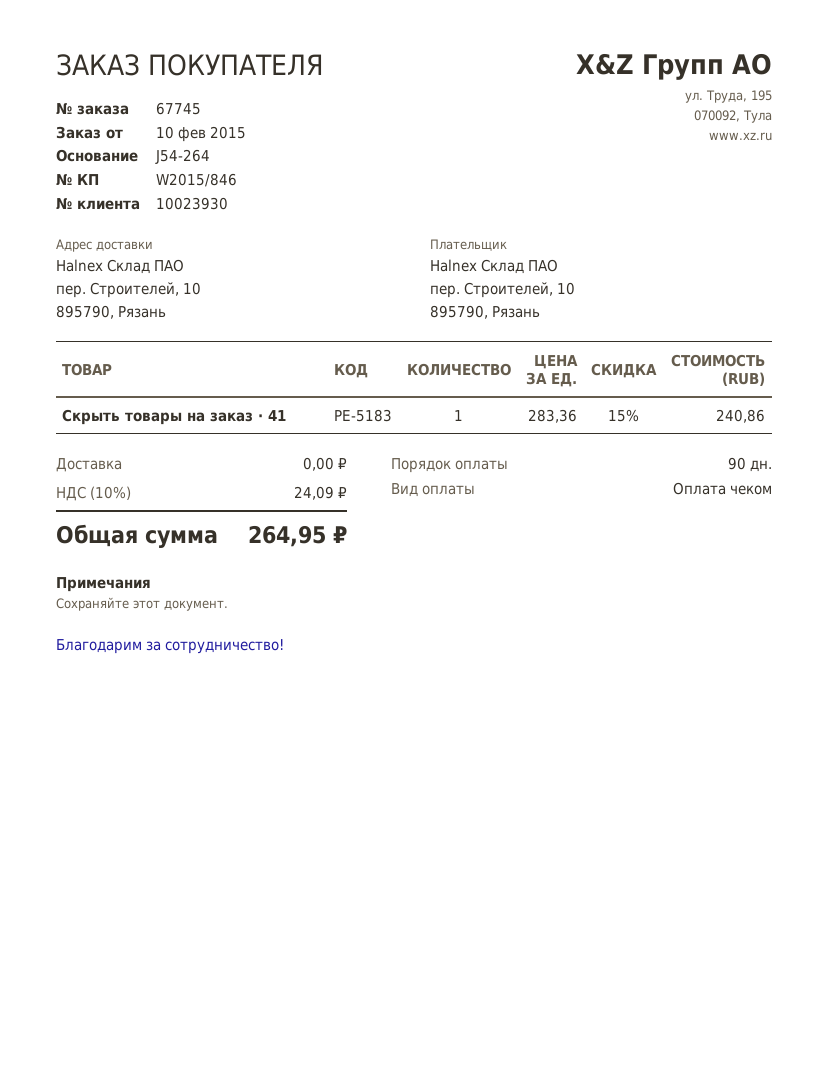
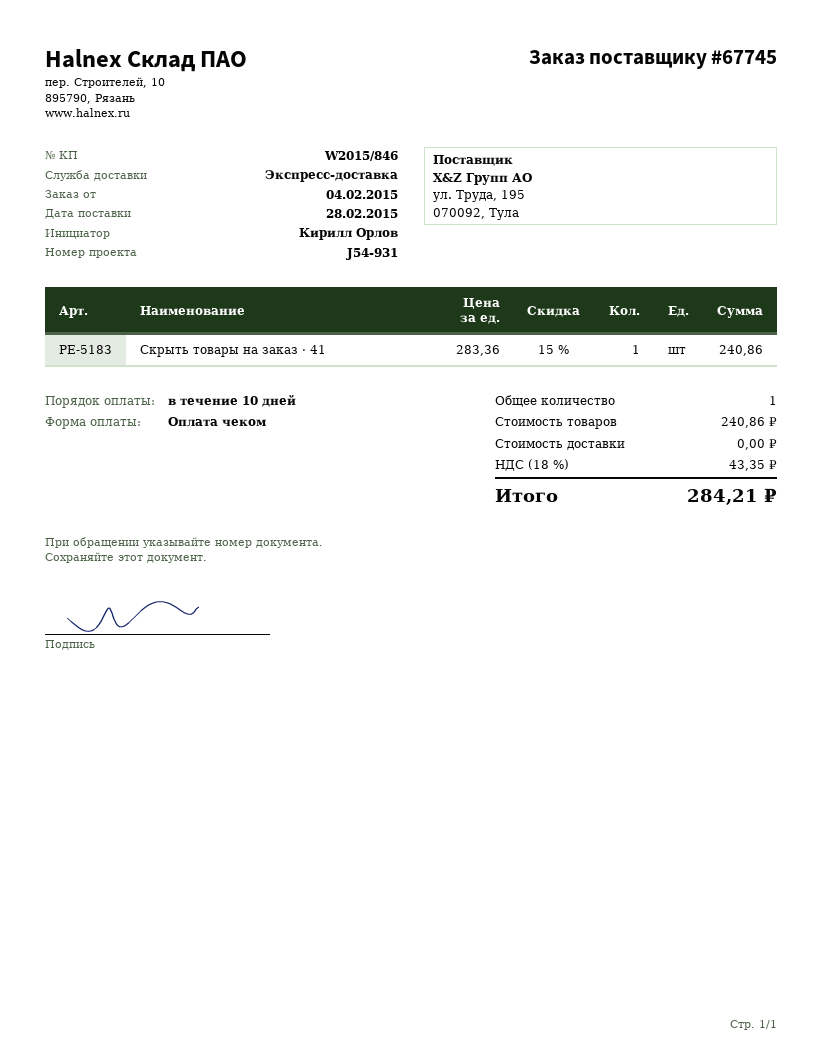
order date: 2015-02-10 -> 2015-02-04
payment terms: 90 days -> 10 days
reference: J54-264 -> J54-931
tax: 10% = 24.09 -> 18% = 43.35
total: 264.95 -> 284.21

